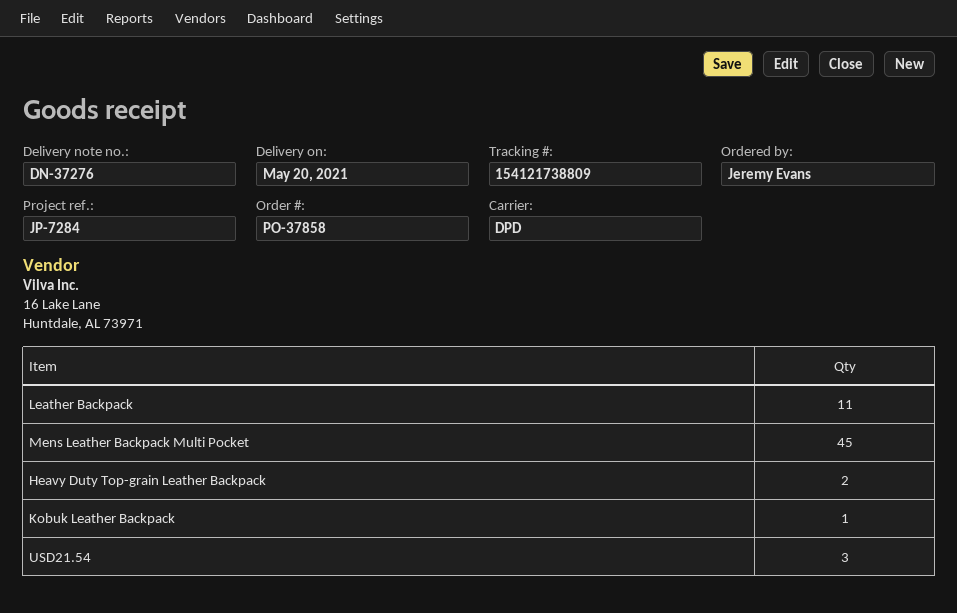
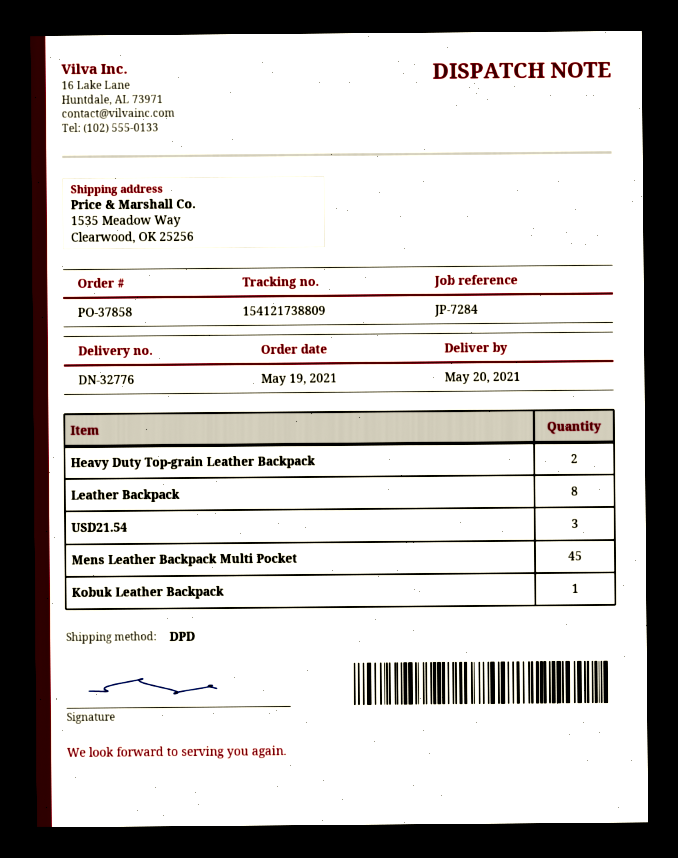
delivery note number: DN-37276 -> DN-32776
Leather Backpack: 11 -> 8

